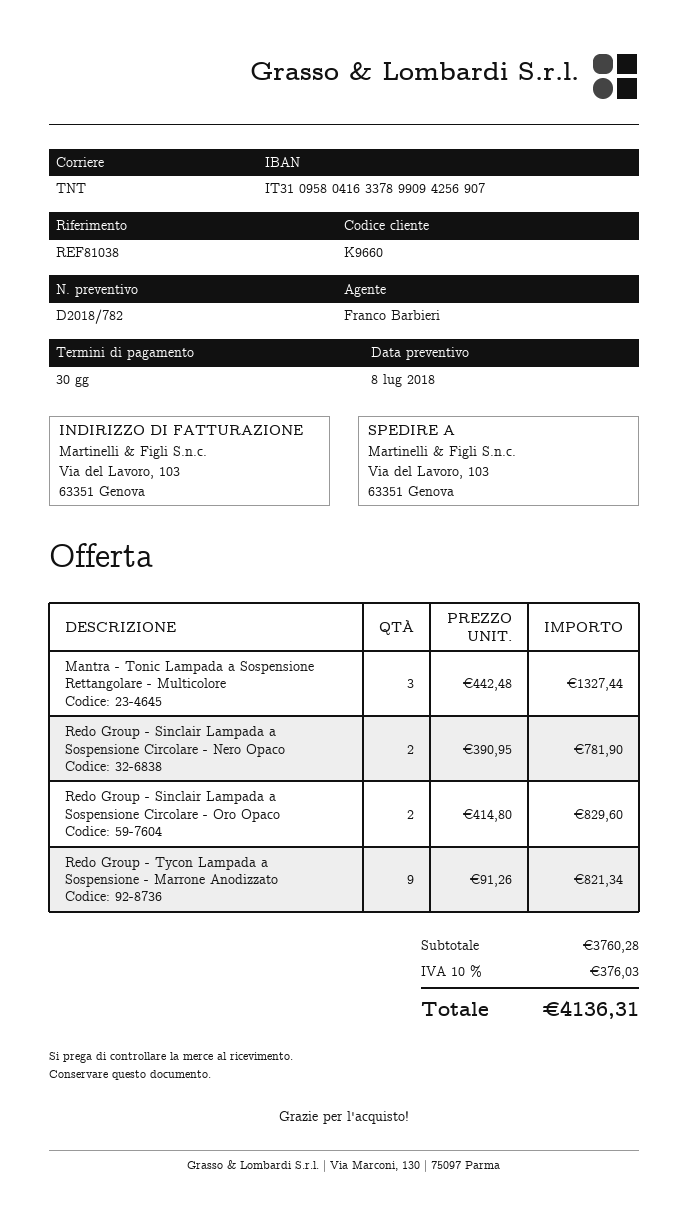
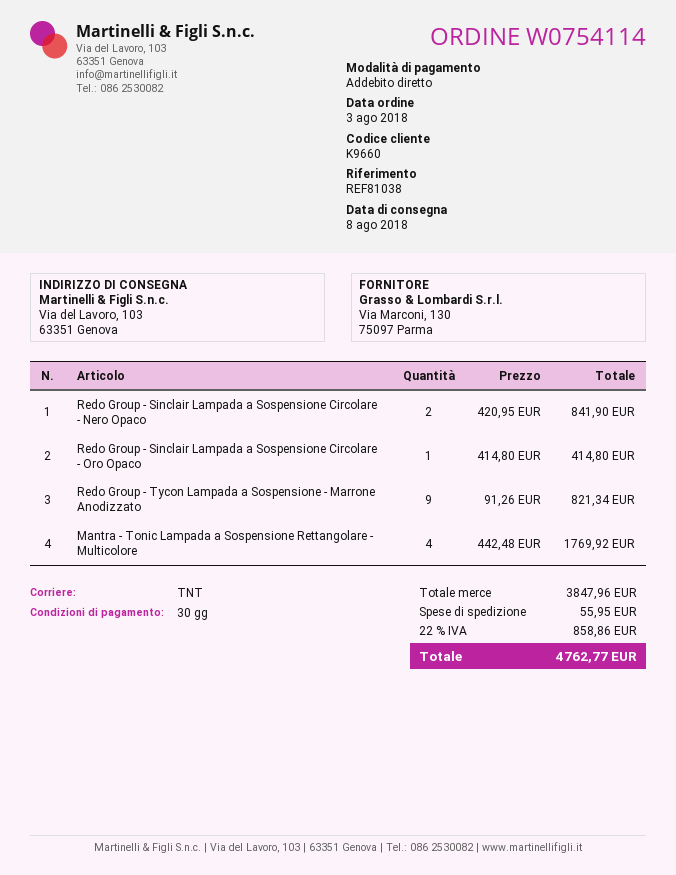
Mantra - Tonic Lampada a Sospensione Rettangolare - Multicolore: 3 x 442.48 = 1327.44 -> 4 x 442.48 = 1769.92
Redo Group - Sinclair Lampada a Sospensione Circolare - Nero Opaco: 2 x 390.95 = 781.90 -> 2 x 420.95 = 841.90
Redo Group - Sinclair Lampada a Sospensione Circolare - Oro Opaco: 2 x 414.80 = 829.60 -> 1 x 414.80 = 414.80
subtotal: 3760.28 -> 3847.96
shipping: none -> 55.95
tax: 10% = 376.03 -> 22% = 858.86
total: 4136.31 -> 4762.77

